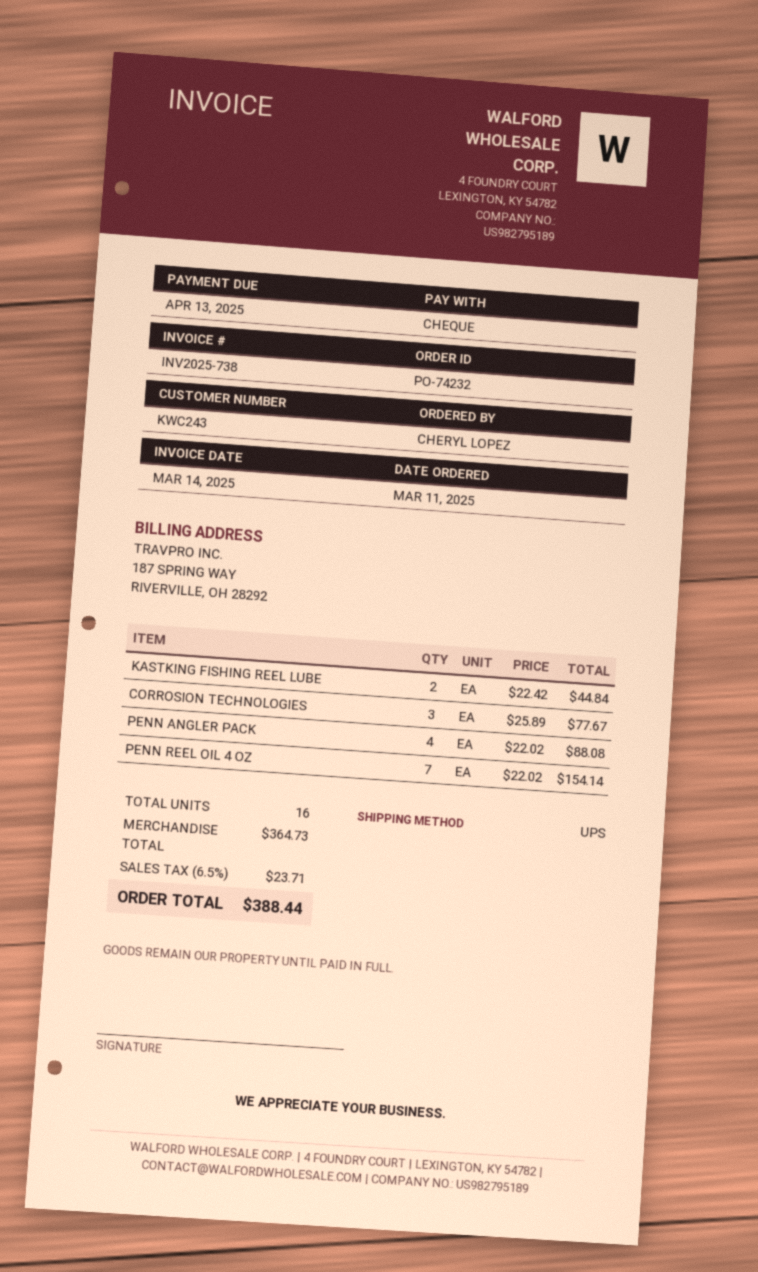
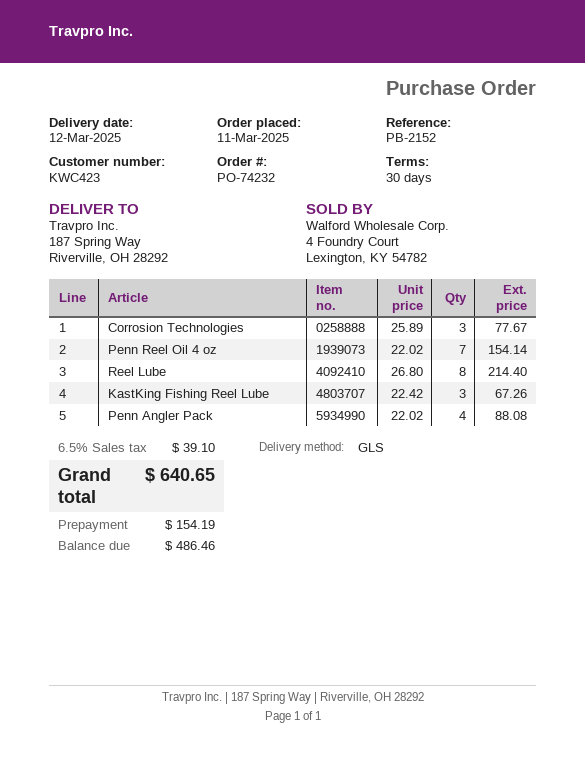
customer number: KWC243 -> KWC423
shipping method: UPS -> GLS
KASTKING FISHING REEL LUBE: 2 x 22.42 = 44.84 -> 3 x 22.42 = 67.26
Reel Lube: none -> 8 x 26.80 = 214.40
tax: 6.5% = 23.71 -> 6.5% = 39.10
total: 388.44 -> 640.65

